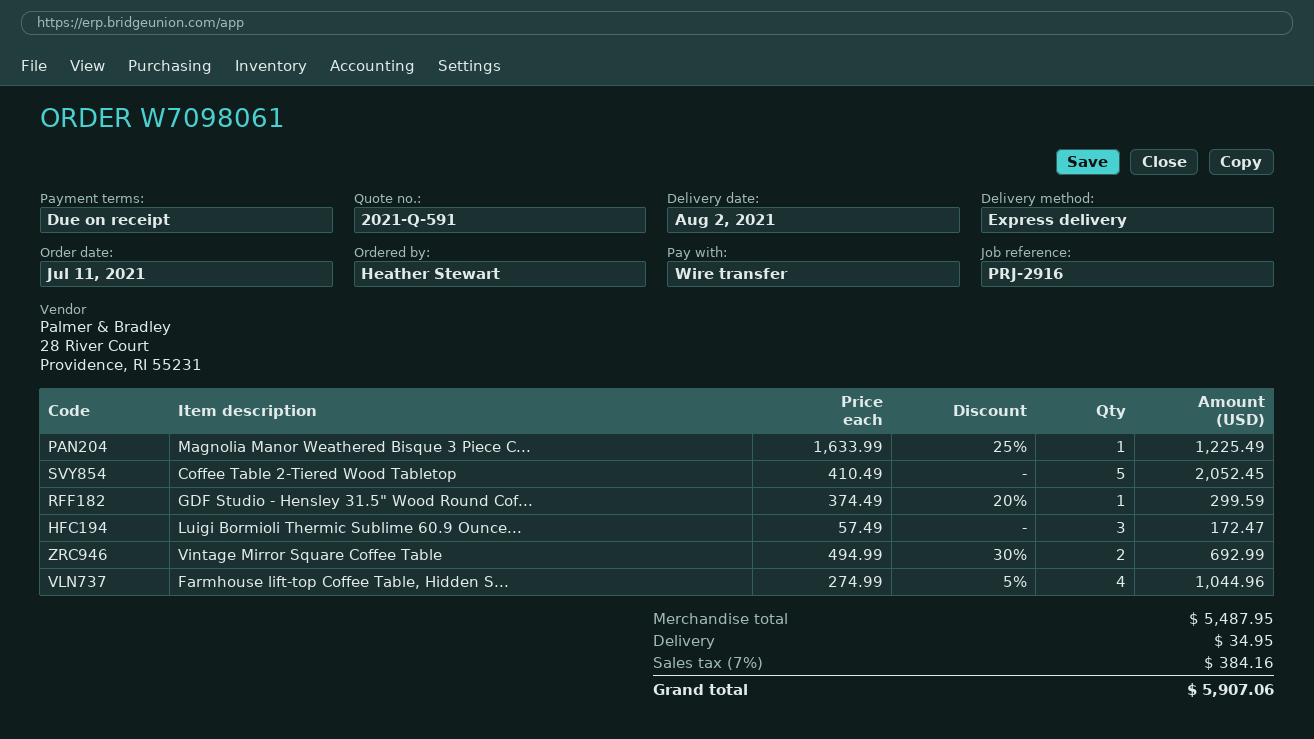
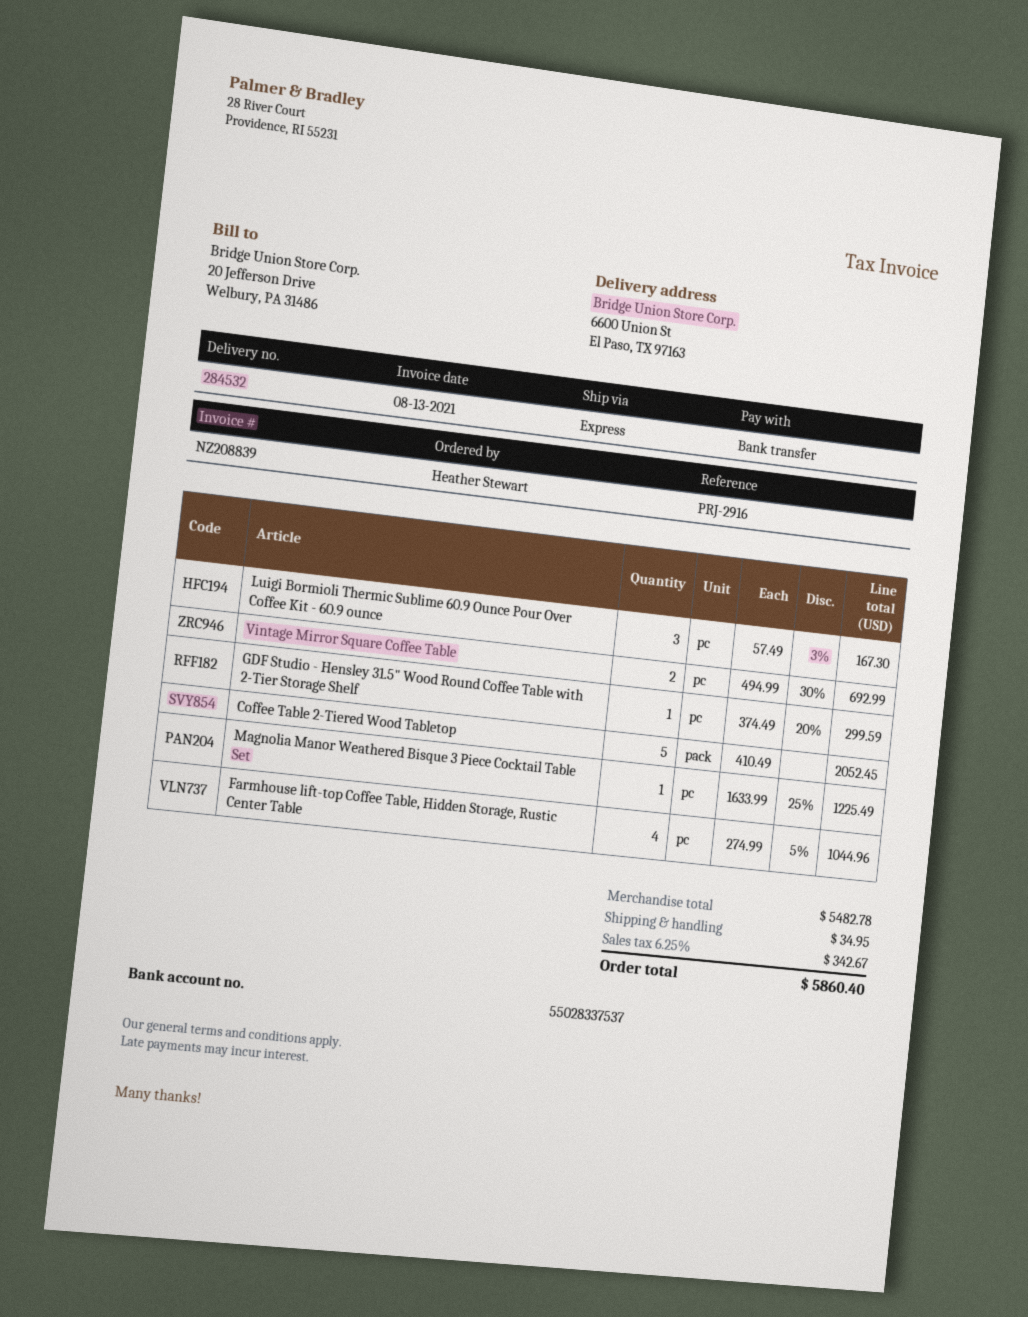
Luigi Bormioli Thermic Sublime 60.9 Ounce...: 3 x 57.49 = 172.47 -> 3 x 57.49 - 3% = 167.30
subtotal: 5487.95 -> 5482.78
tax: 7% = 384.16 -> 6.25% = 342.67
total: 5907.06 -> 5860.40

